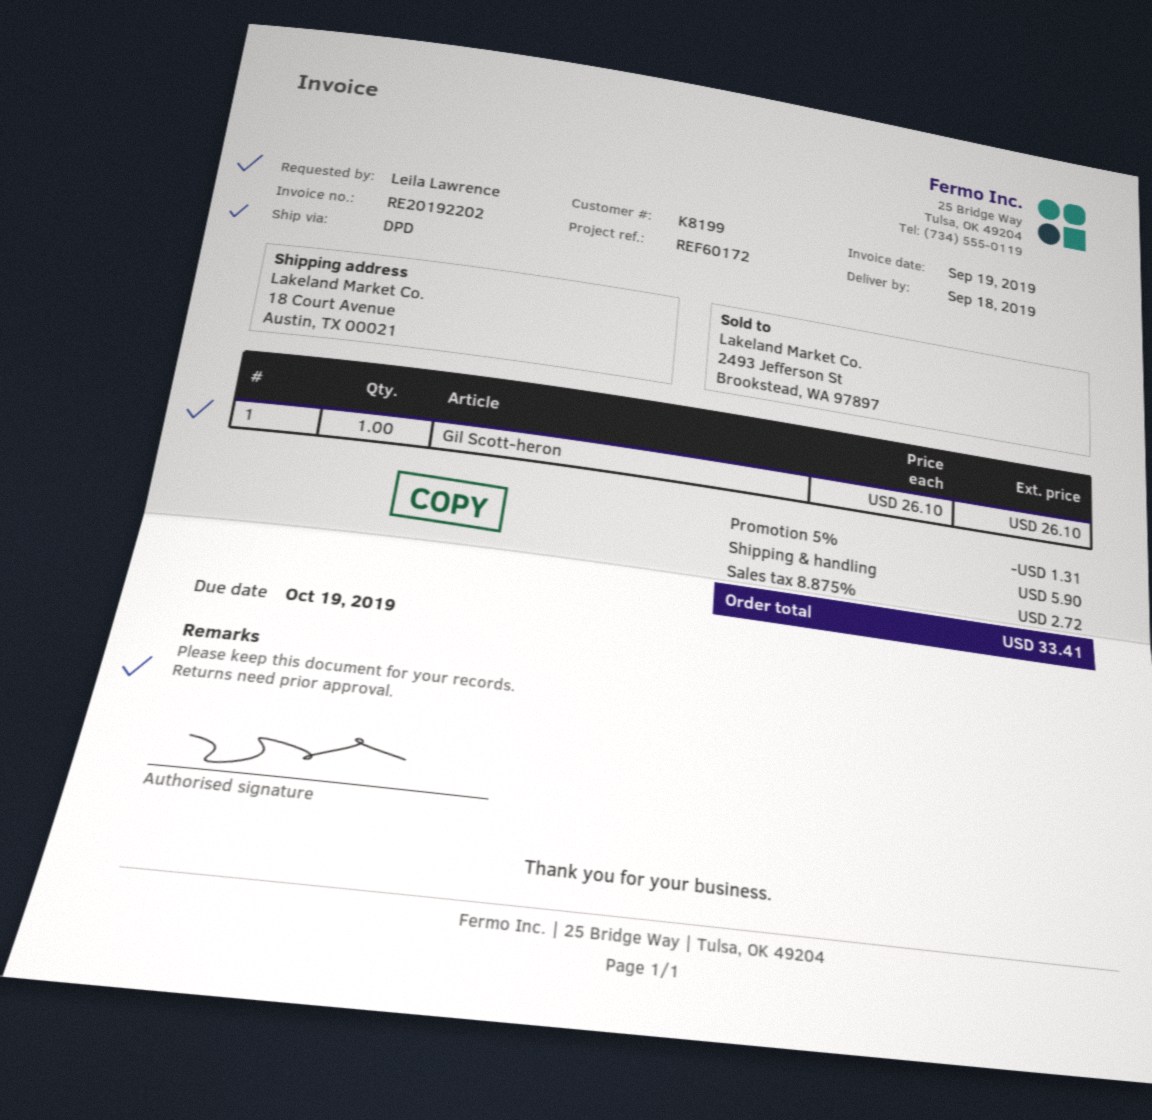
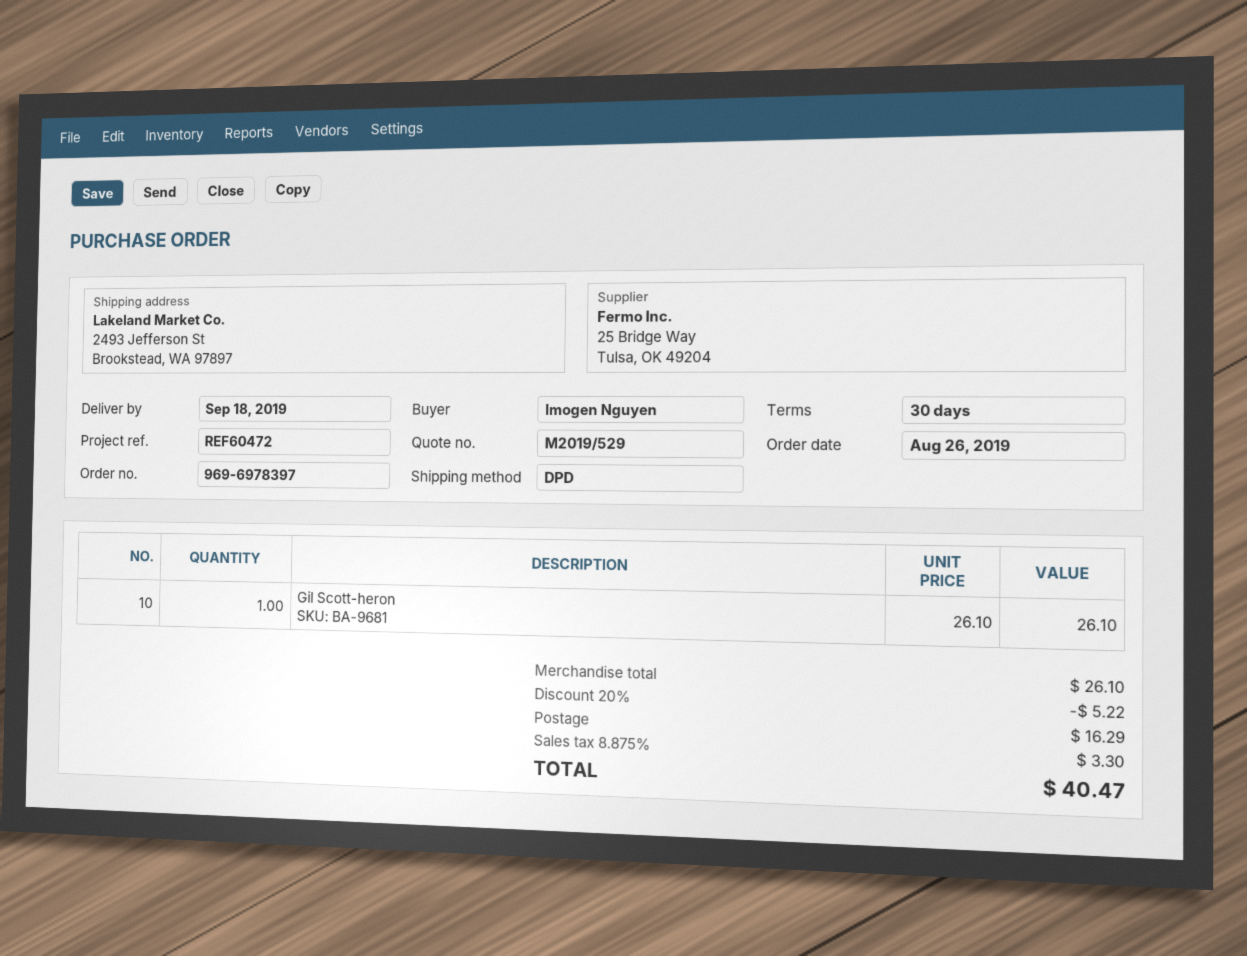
reference: REF60172 -> REF60472
ordered by: Leila Lawrence -> Imogen Nguyen
ship to: 18 Court Avenue, Austin, TX 00021 -> 2493 Jefferson St, Brookstead, WA 97897
discount: 5% = 1.31 -> 20% = 5.22
shipping: 5.90 -> 16.29
tax: 8.875% = 2.72 -> 8.875% = 3.30
total: 33.41 -> 40.47

